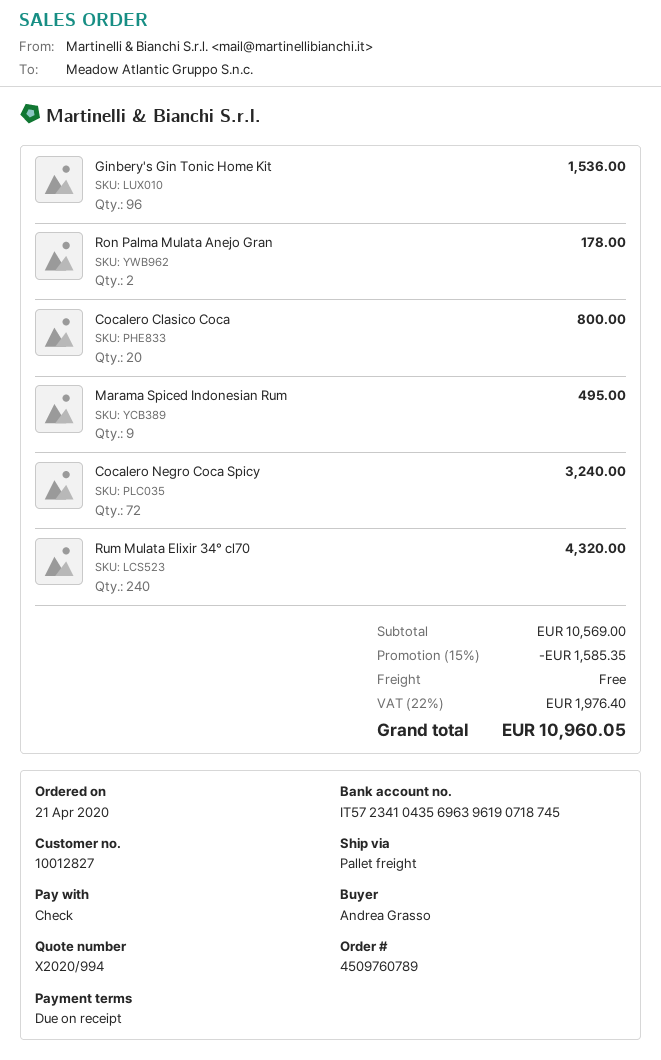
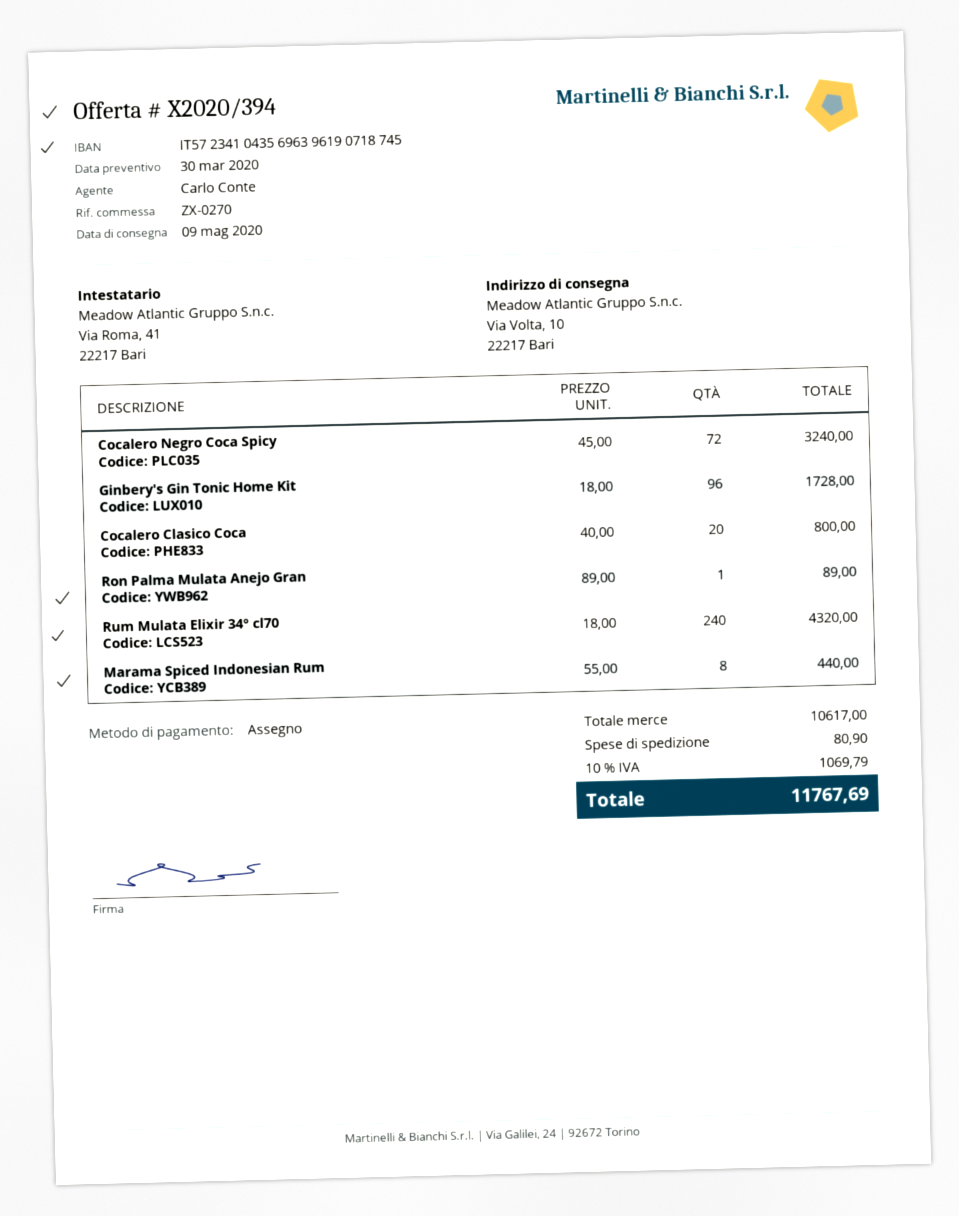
quote number: X2020/994 -> X2020/394
Ginbery's Gin Tonic Home Kit: 96 for 1536.00 -> 96 for 1728.00
Ron Palma Mulata Anejo Gran: 2 for 178.00 -> 1 for 89.00
Marama Spiced Indonesian Rum: 9 for 495.00 -> 8 for 440.00
subtotal: 10569.00 -> 10617.00
discount: 15% = 1585.35 -> none
shipping: 0.00 -> 80.90
tax: 22% = 1976.40 -> 10% = 1069.79
total: 10960.05 -> 11767.69

